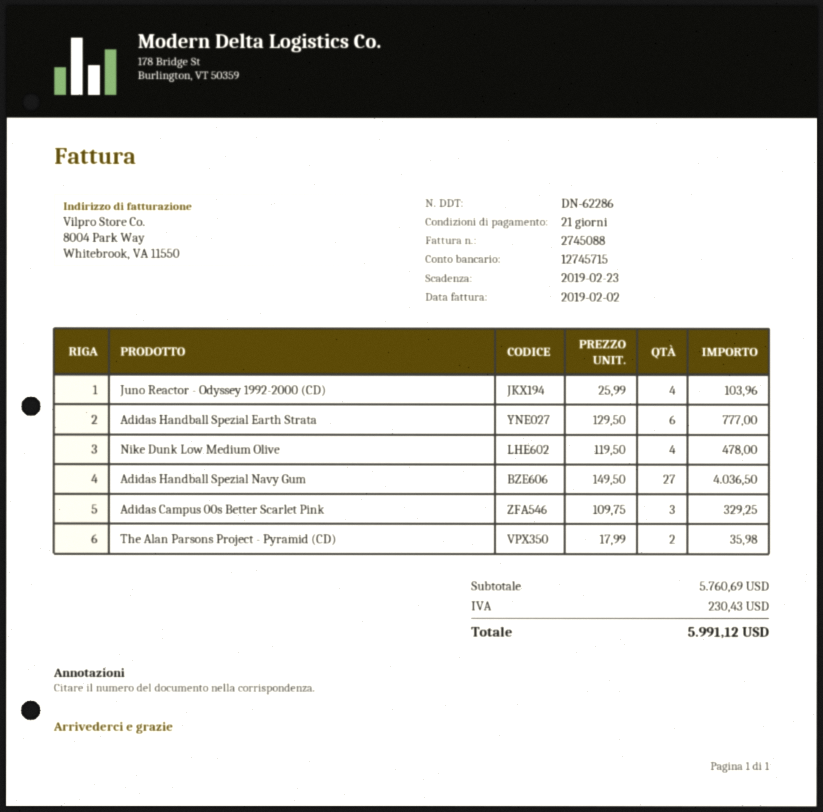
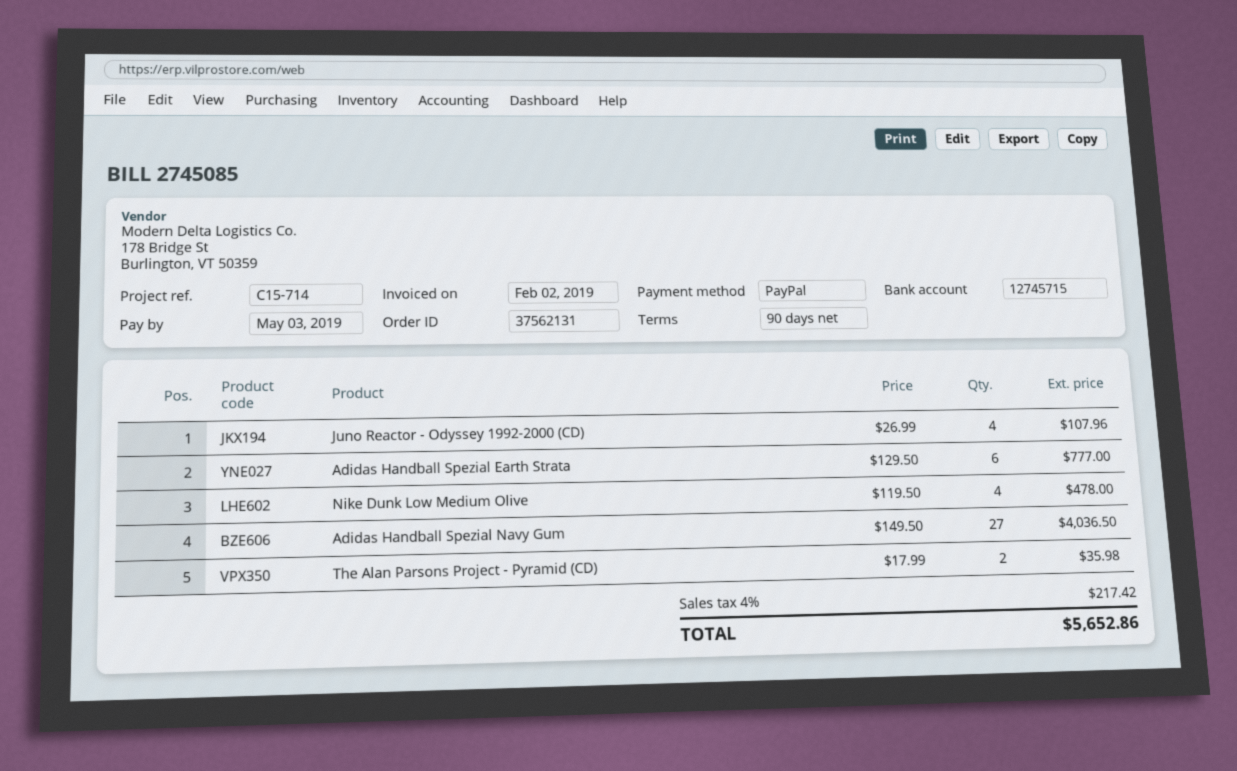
invoice number: 2745088 -> 2745085
payment terms: 21 days -> 90 days
due date: 2019-02-23 -> 2019-05-03
Juno Reactor - Odyssey 1992-2000 (CD): 4 x 25.99 = 103.96 -> 4 x 26.99 = 107.96
Adidas Campus 00s Better Scarlet Pink: 3 x 109.75 = 329.25 -> none
tax: 230.43 -> 217.42
total: 5991.12 -> 5652.86

